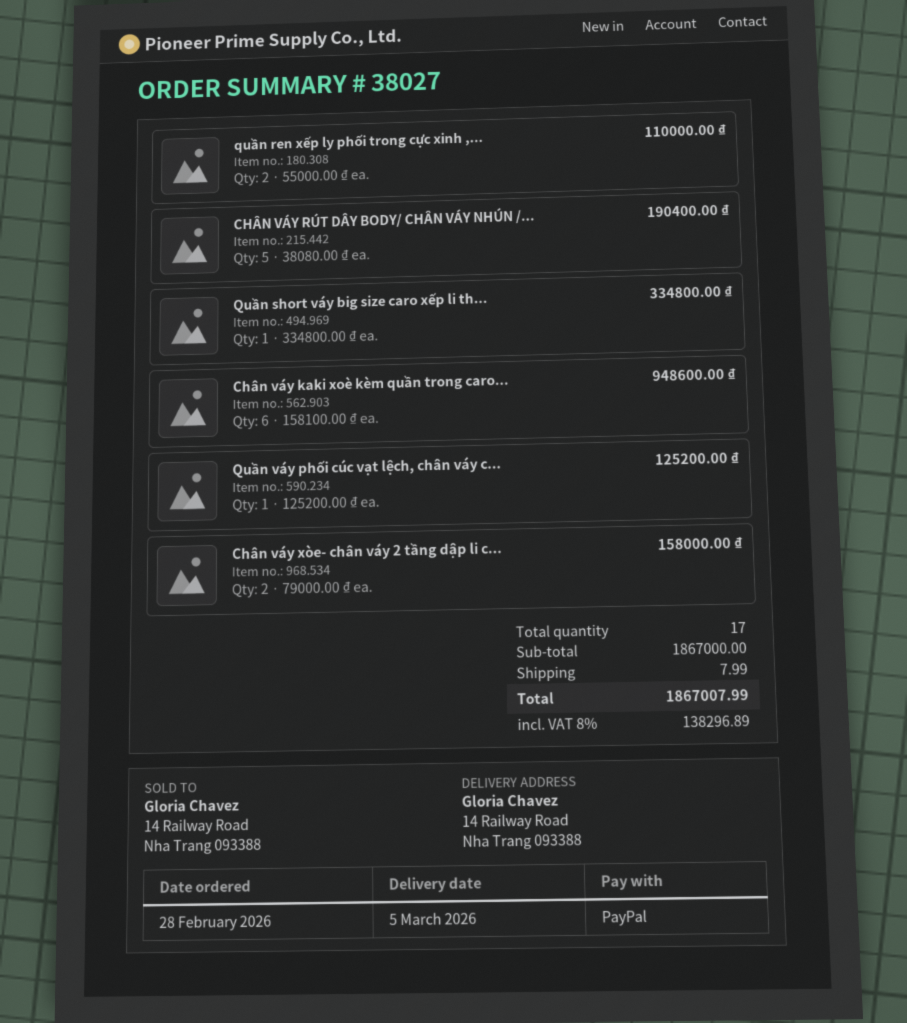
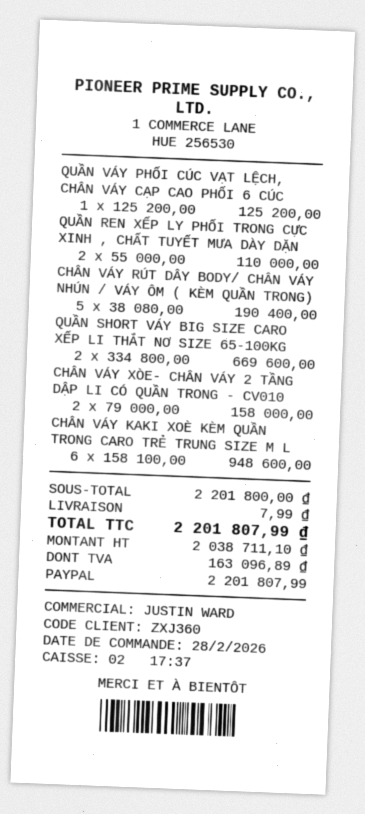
Quần short váy big size caro xếp li th...: 1 x 334800.00 = 334800.00 -> 2 x 334800.00 = 669600.00
subtotal: 1867000.00 -> 2201800.00
tax: 138296.89 -> 163096.89
total: 1867007.99 -> 2201807.99

